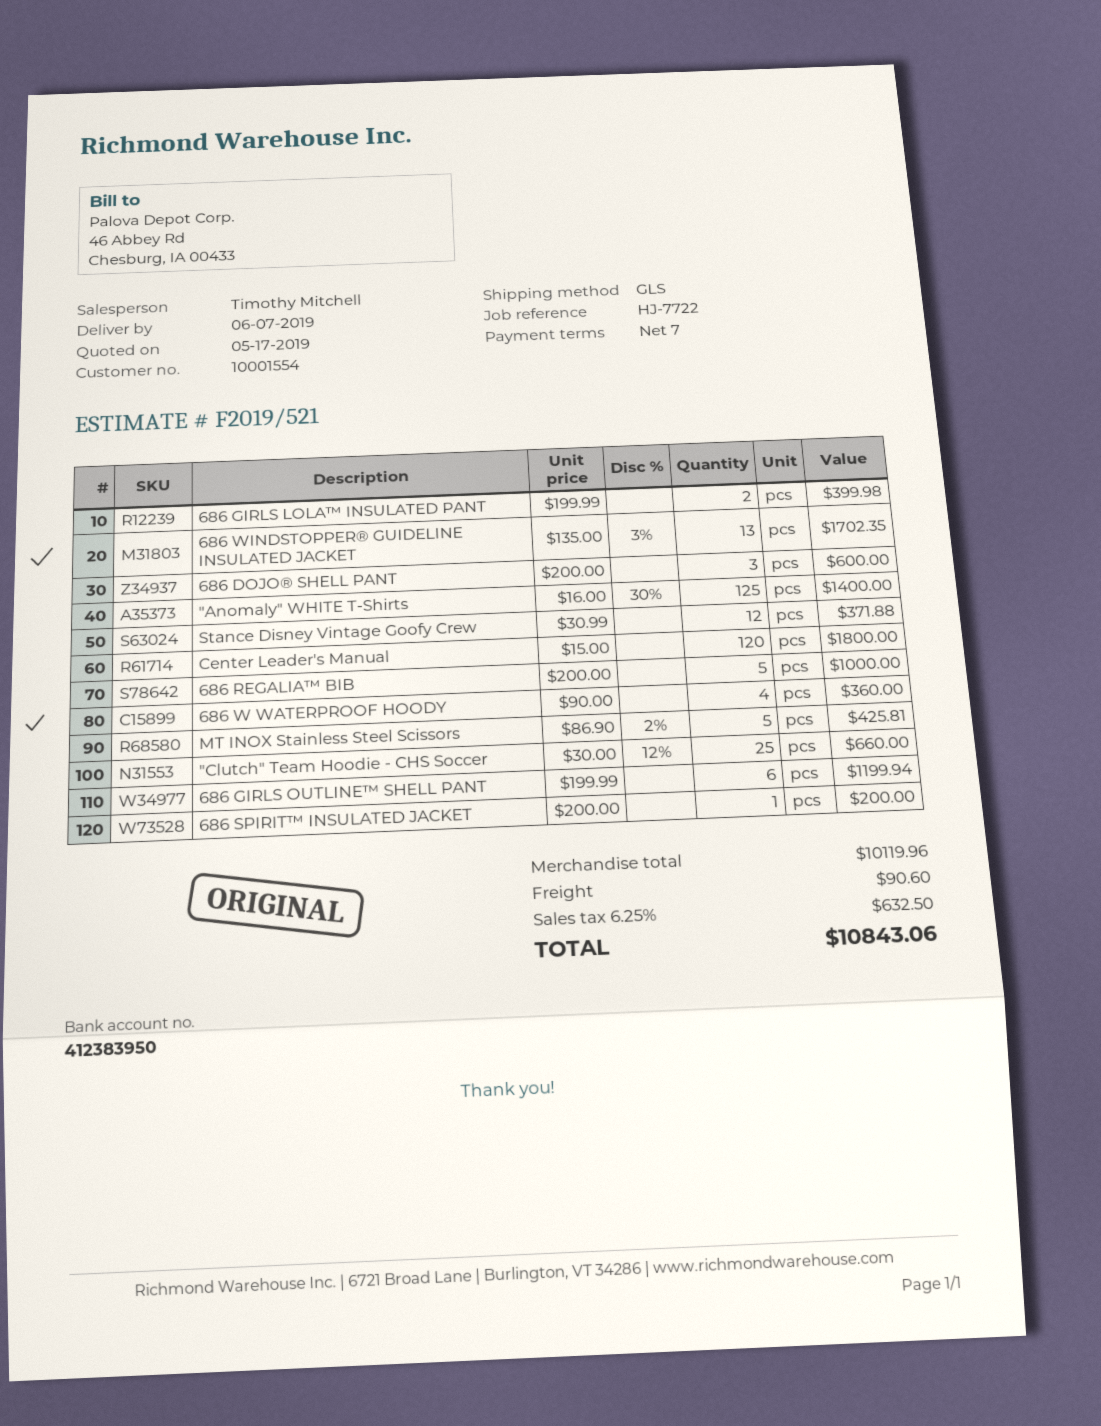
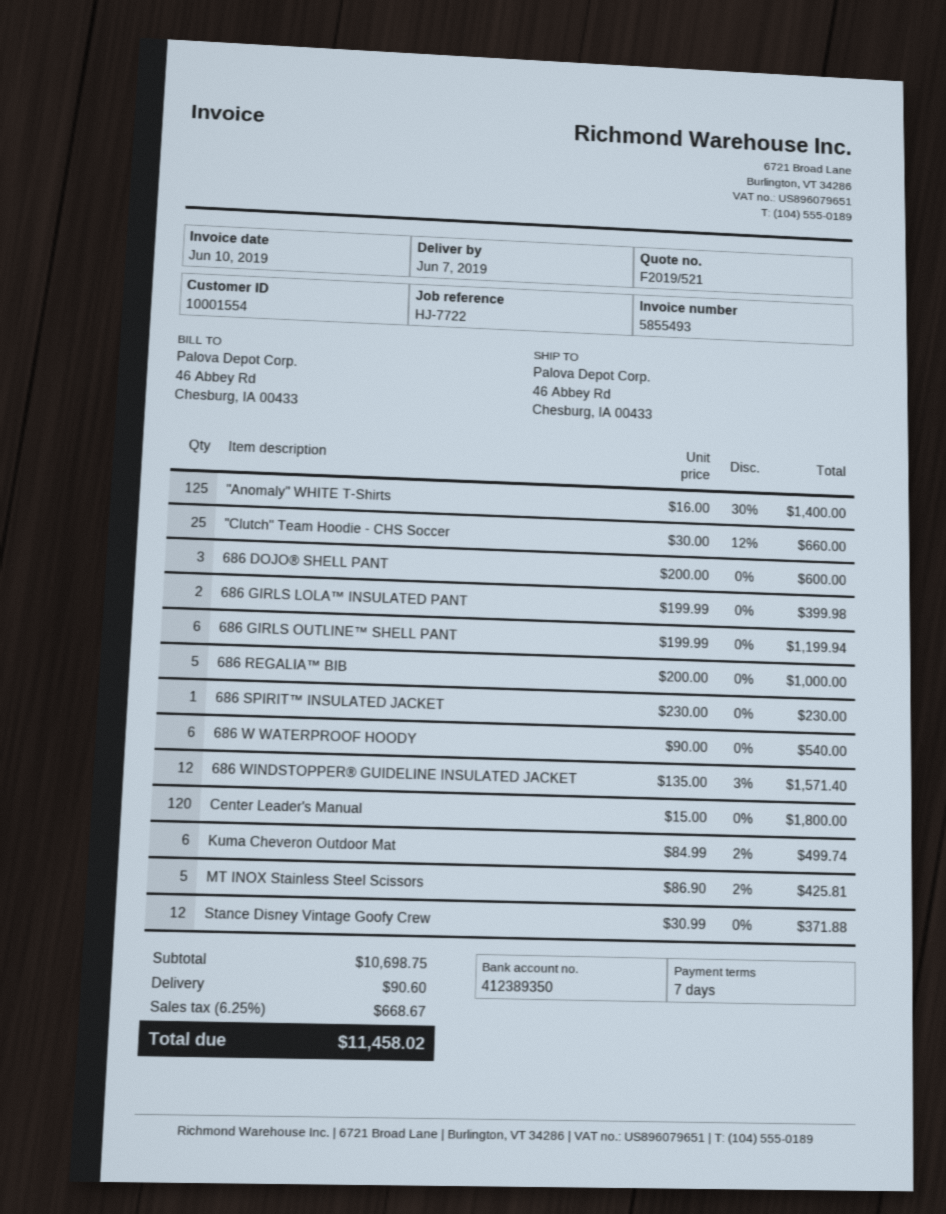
bank account: 412383950 -> 412389350
686 WINDSTOPPER® GUIDELINE INSULATED JACKET: 13 x 135.00 - 3% = 1702.35 -> 12 x 135.00 - 3% = 1571.40
686 W WATERPROOF HOODY: 4 x 90.00 = 360.00 -> 6 x 90.00 = 540.00
686 SPIRIT™ INSULATED JACKET: 1 x 200.00 = 200.00 -> 1 x 230.00 = 230.00
Kuma Cheveron Outdoor Mat: none -> 6 x 84.99 - 2% = 499.74
subtotal: 10119.96 -> 10698.75
tax: 6.25% = 632.50 -> 6.25% = 668.67
total: 10843.06 -> 11458.02

